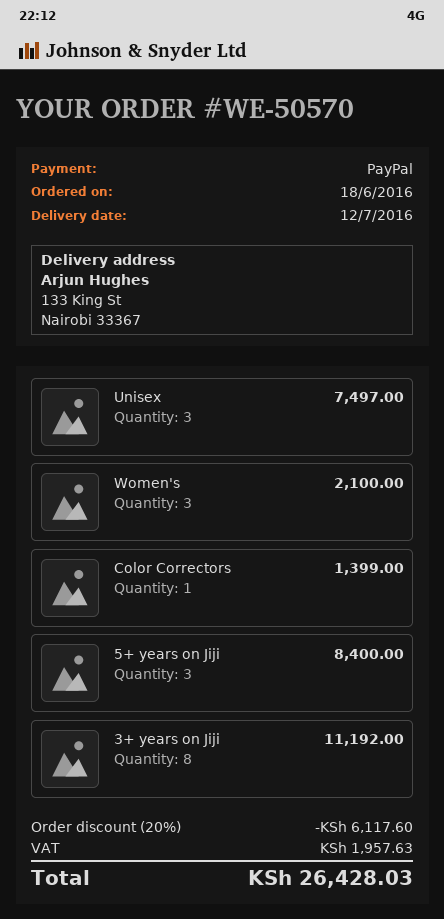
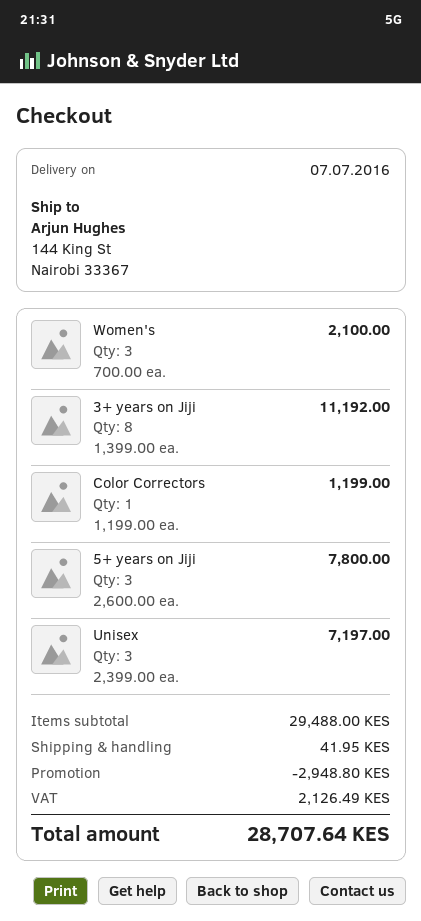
delivery date: 2016-07-12 -> 2016-07-07
ship to: 133 King St, Nairobi 33367 -> 144 King St, Nairobi 33367
Unisex: 3 for 7497.00 -> 3 for 7197.00
Color Correctors: 1 for 1399.00 -> 1 for 1199.00
5+ years on Jiji: 3 for 8400.00 -> 3 for 7800.00
discount: 6117.60 -> 2948.80
shipping: none -> 41.95
tax: 1957.63 -> 2126.49
total: 26428.03 -> 28707.64

